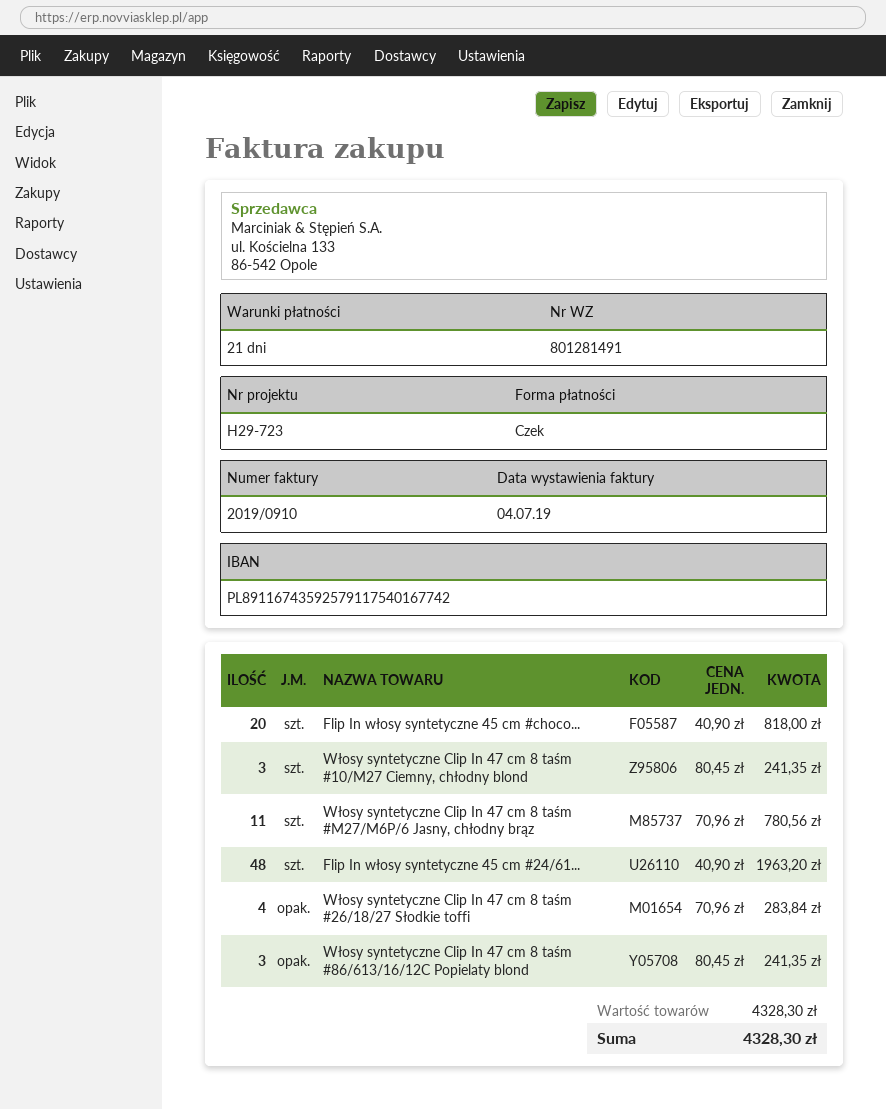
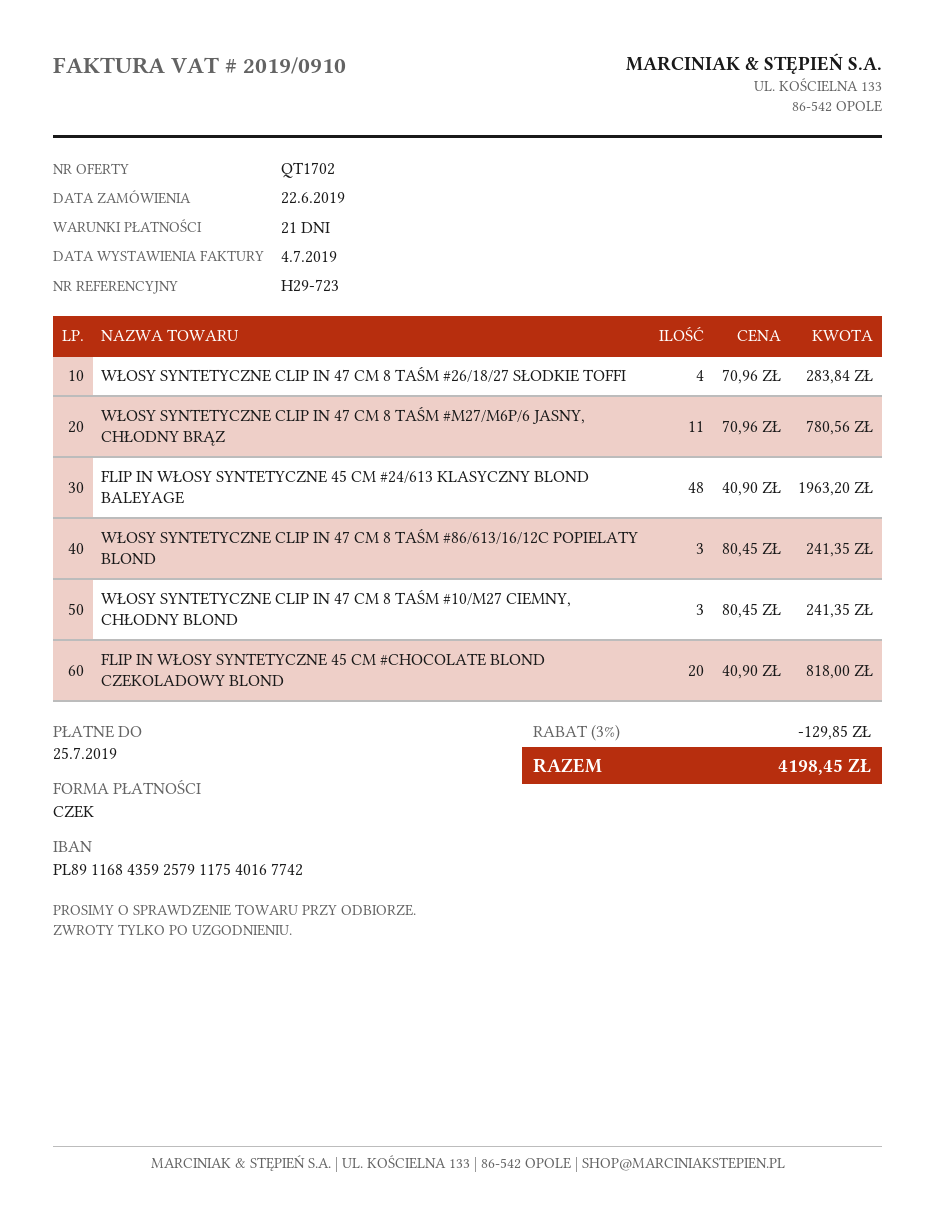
bank account: PL89116743592579117540167742 -> PL89116843592579117540167742
discount: none -> 3% = 129.85
total: 4328.30 -> 4198.45

